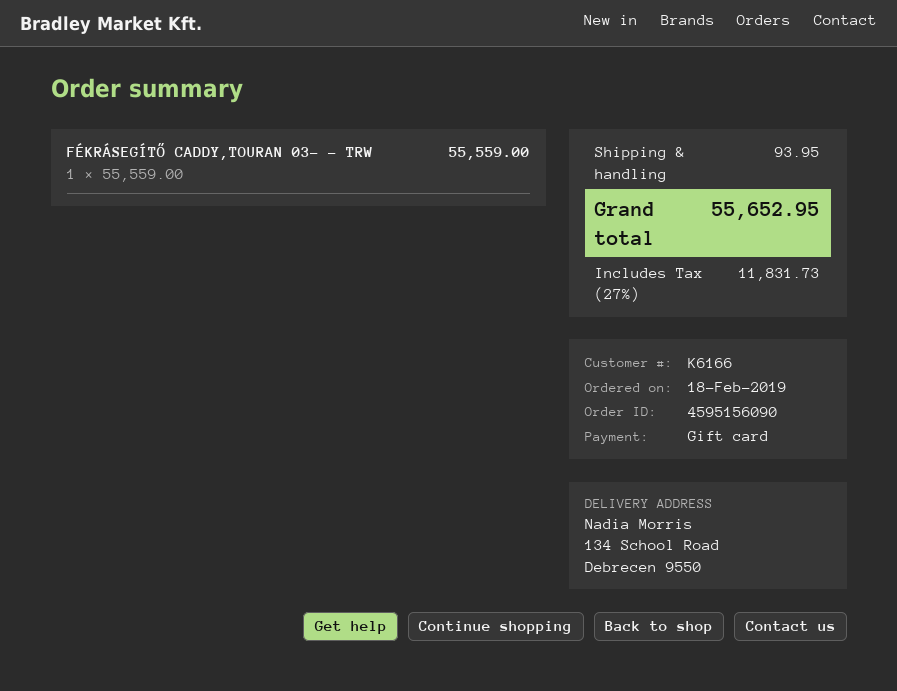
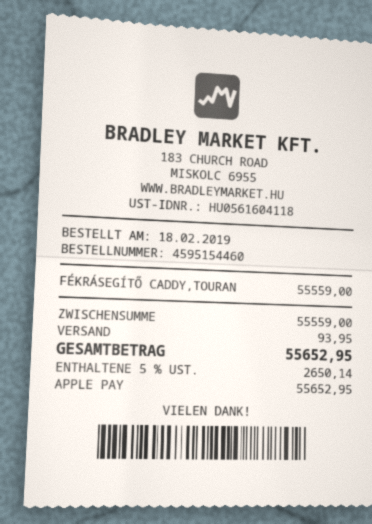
order number: 4595156090 -> 4595154460
payment method: gift card -> Apple Pay
tax: 27% = 11831.73 -> 5% = 2650.14

